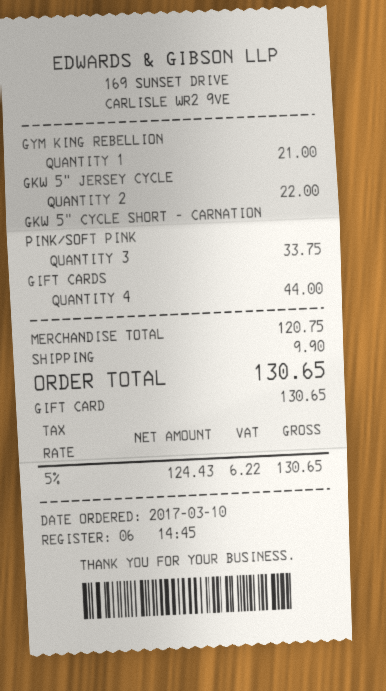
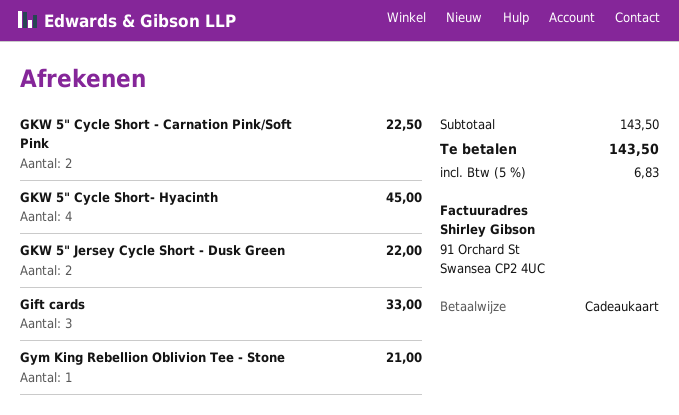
GKW 5" CYCLE SHORT - CARNATION PINK/SOFT PINK: 3 for 33.75 -> 2 for 22.50
GIFT CARDS: 4 for 44.00 -> 3 for 33.00
GKW 5" Cycle Short- Hyacinth: none -> 4 for 45.00
subtotal: 120.75 -> 143.50
shipping: 9.90 -> none
tax: 5% = 6.22 -> 5% = 6.83
total: 130.65 -> 143.50

